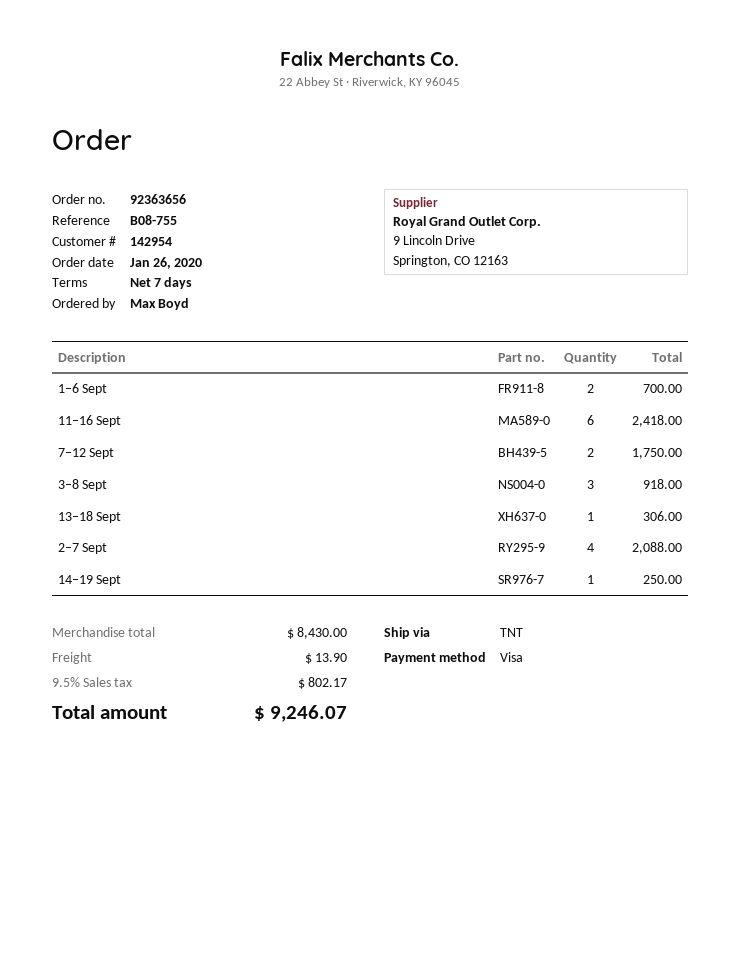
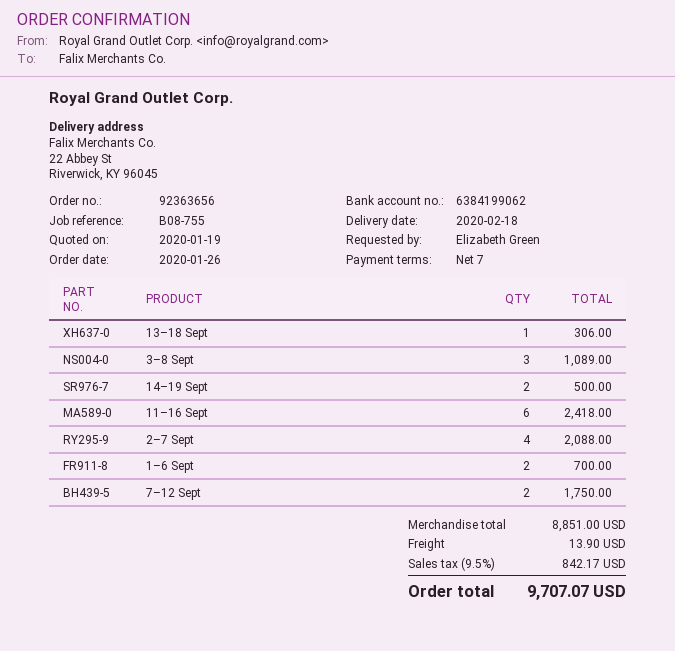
ordered by: Max Boyd -> Elizabeth Green
3–8 Sept: 3 for 918.00 -> 3 for 1089.00
14–19 Sept: 1 for 250.00 -> 2 for 500.00
subtotal: 8430.00 -> 8851.00
tax: 9.5% = 802.17 -> 9.5% = 842.17
total: 9246.07 -> 9707.07

